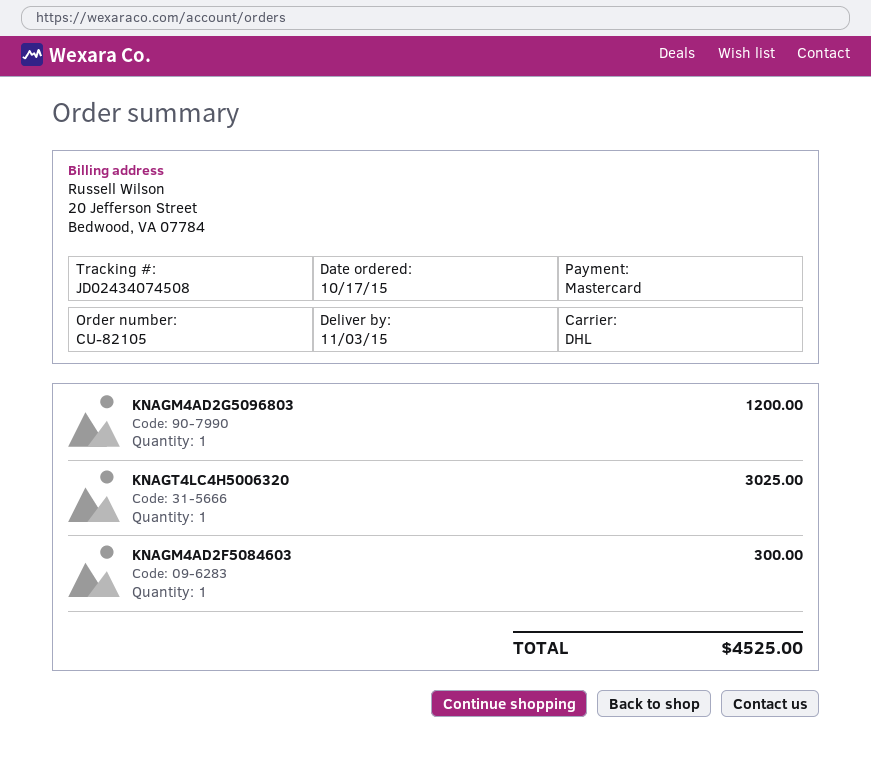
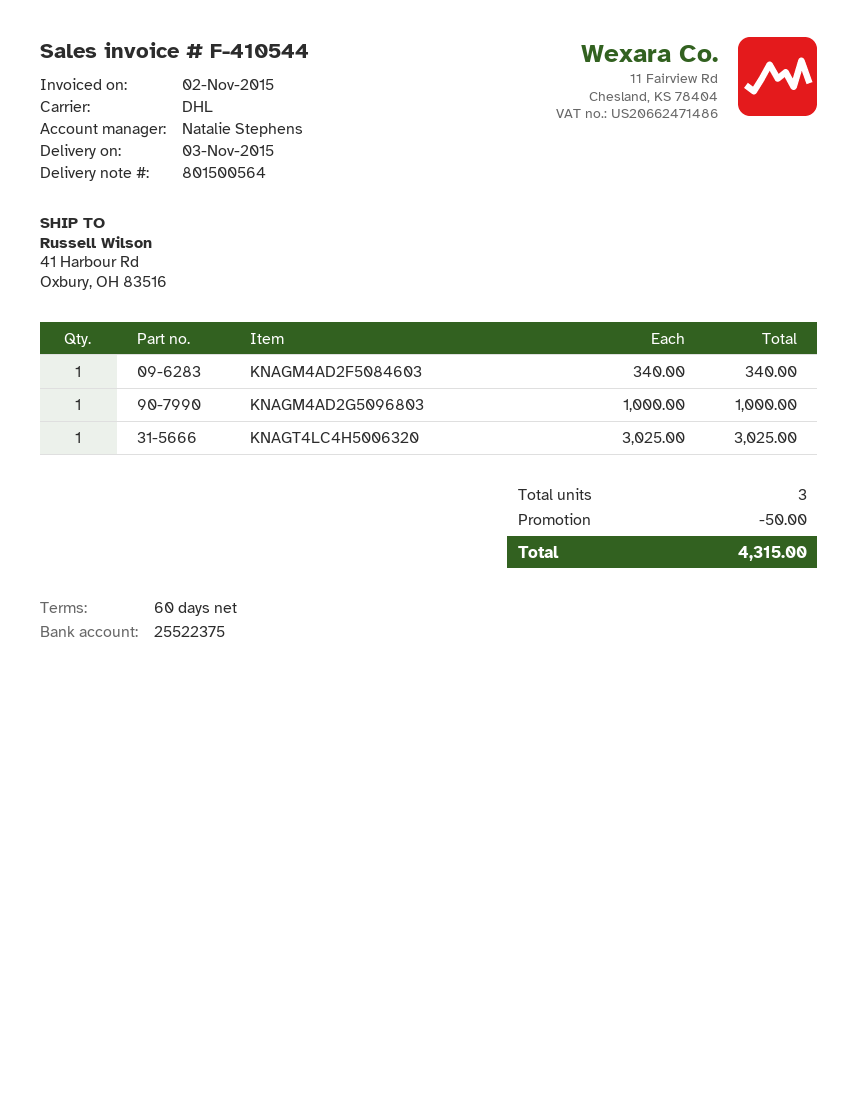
KNAGM4AD2G5096803: 1 for 1200.00 -> 1 for 1000.00
KNAGM4AD2F5084603: 1 for 300.00 -> 1 for 340.00
discount: none -> 50.00
total: 4525.00 -> 4315.00

